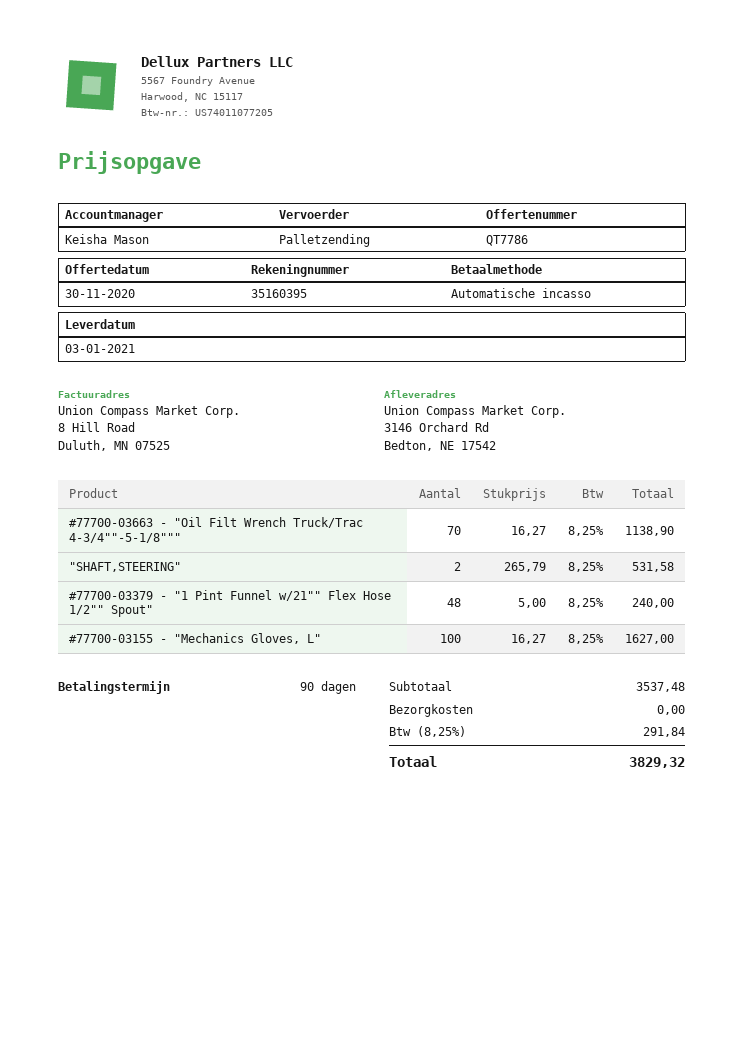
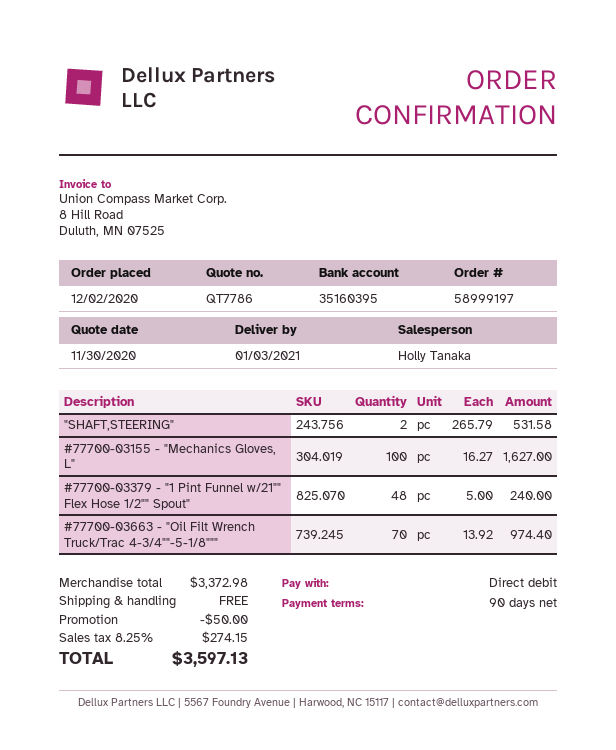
sales rep: Keisha Mason -> Holly Tanaka
#77700-03663 - "Oil Filt Wrench Truck/Trac 4-3/4""-5-1/8""": 70 x 16.27 = 1138.90 -> 70 x 13.92 = 974.40
subtotal: 3537.48 -> 3372.98
discount: none -> 50.00
tax: 8.25% = 291.84 -> 8.25% = 274.15
total: 3829.32 -> 3597.13

